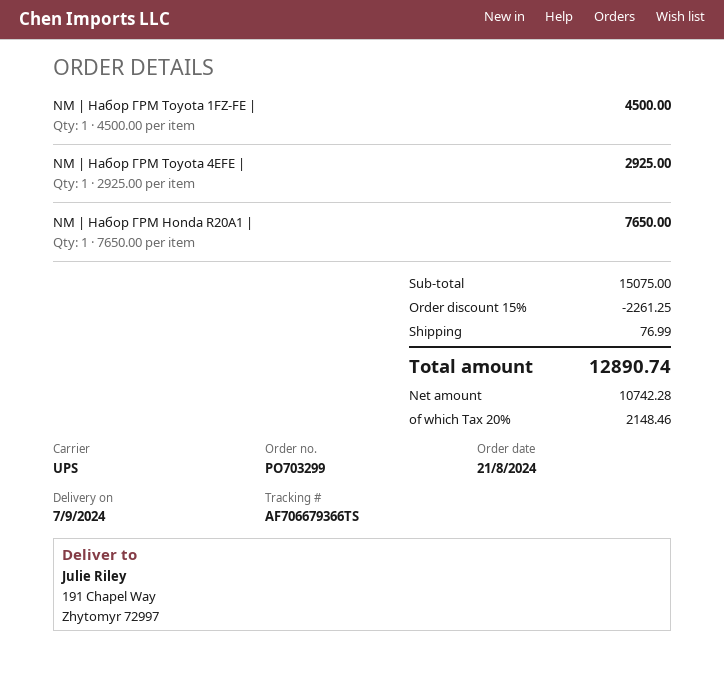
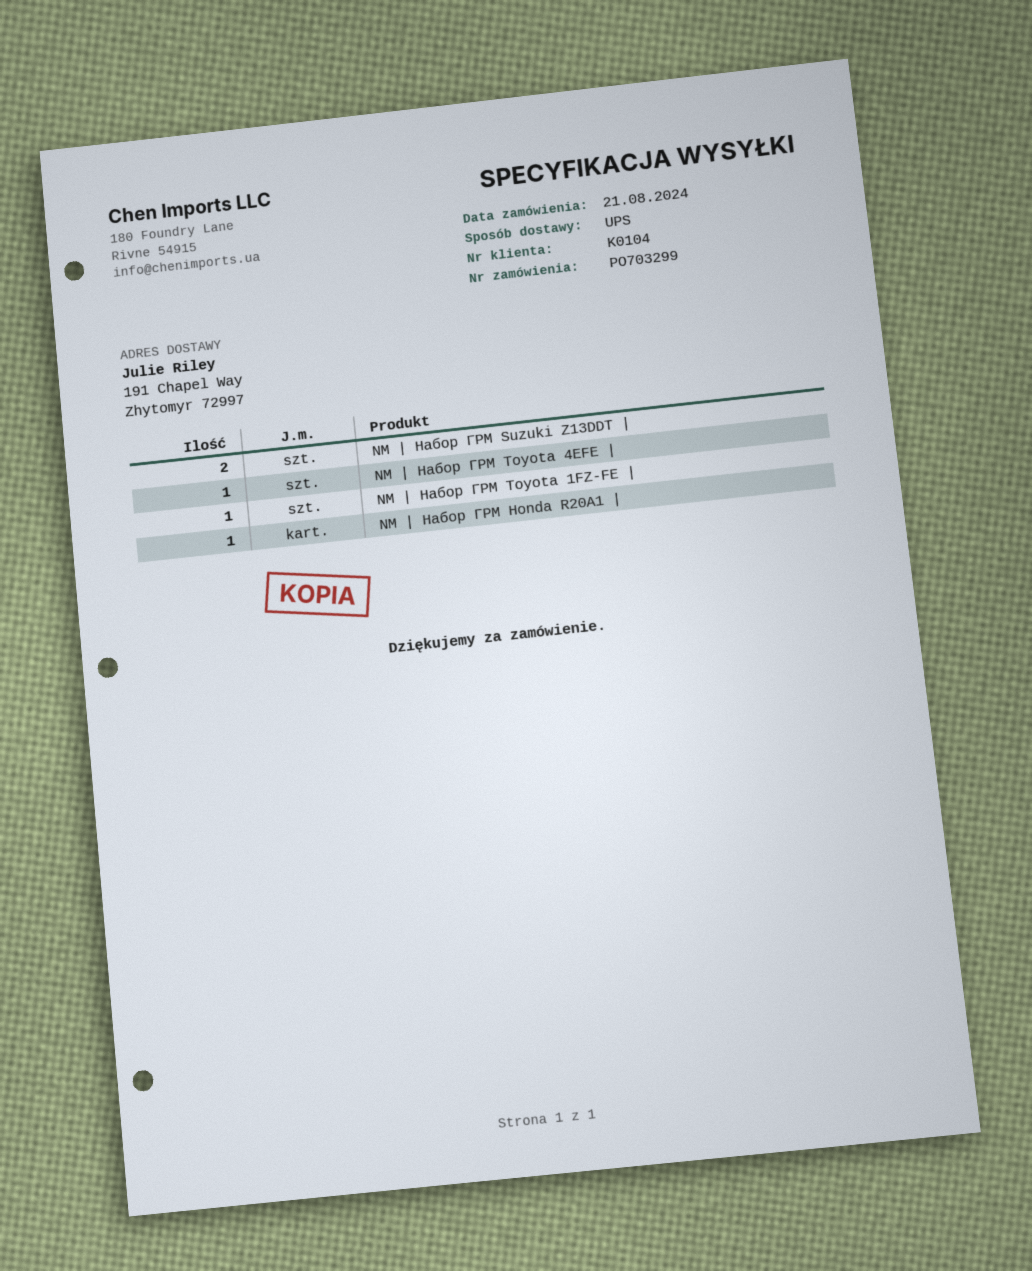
NM | Набор ГРМ Suzuki Z13DDT |: none -> 2

